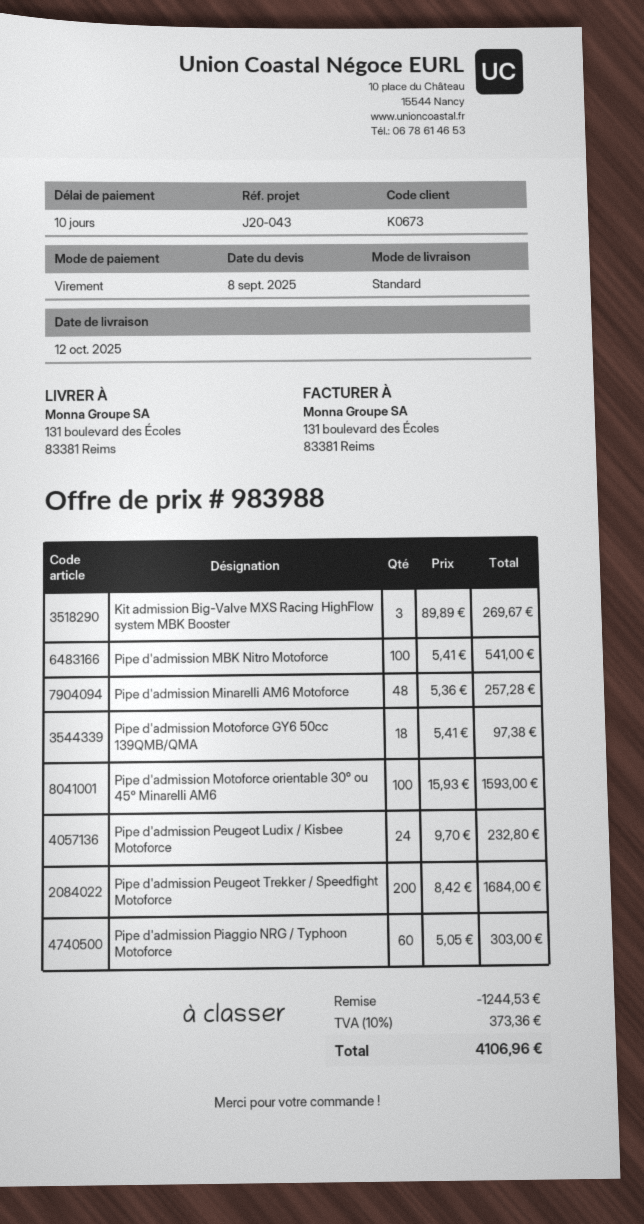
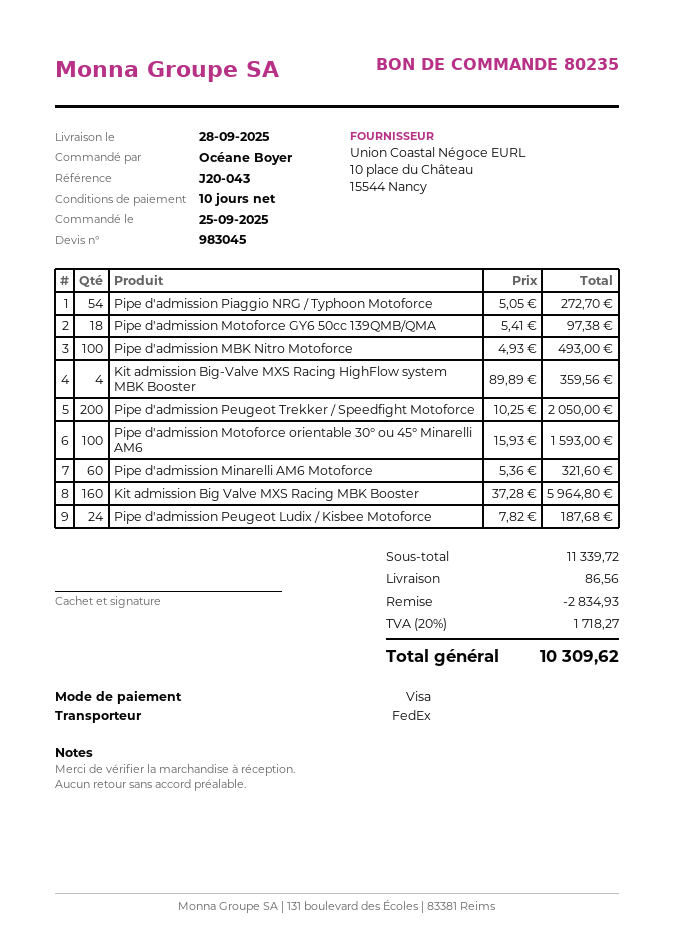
quote number: 983988 -> 983045
delivery date: 2025-10-12 -> 2025-09-28
payment method: bank transfer -> Visa
shipping method: standard -> FedEx
Kit admission Big-Valve MXS Racing HighFlow system MBK Booster: 3 x 89.89 = 269.67 -> 4 x 89.89 = 359.56
Pipe d'admission MBK Nitro Motoforce: 100 x 5.41 = 541.00 -> 100 x 4.93 = 493.00
Pipe d'admission Minarelli AM6 Motoforce: 48 x 5.36 = 257.28 -> 60 x 5.36 = 321.60
Pipe d'admission Peugeot Ludix / Kisbee Motoforce: 24 x 9.70 = 232.80 -> 24 x 7.82 = 187.68
Pipe d'admission Peugeot Trekker / Speedfight Motoforce: 200 x 8.42 = 1684.00 -> 200 x 10.25 = 2050.00
Pipe d'admission Piaggio NRG / Typhoon Motoforce: 60 x 5.05 = 303.00 -> 54 x 5.05 = 272.70
Kit admission Big Valve MXS Racing MBK Booster: none -> 160 x 37.28 = 5964.80
discount: 1244.53 -> 2834.93
shipping: none -> 86.56
tax: 10% = 373.36 -> 20% = 1718.27
total: 4106.96 -> 10309.62

